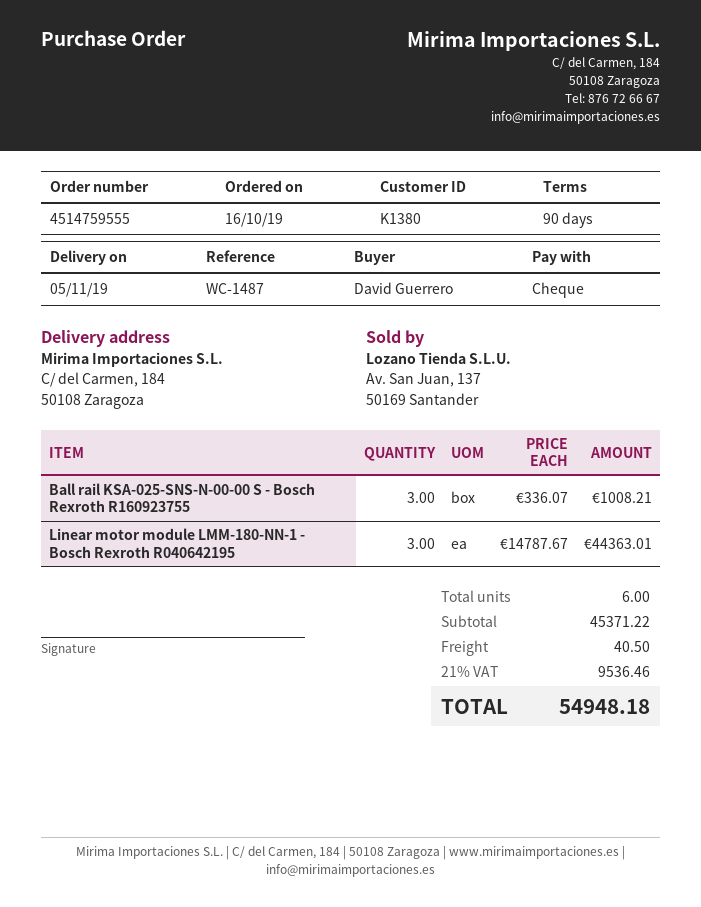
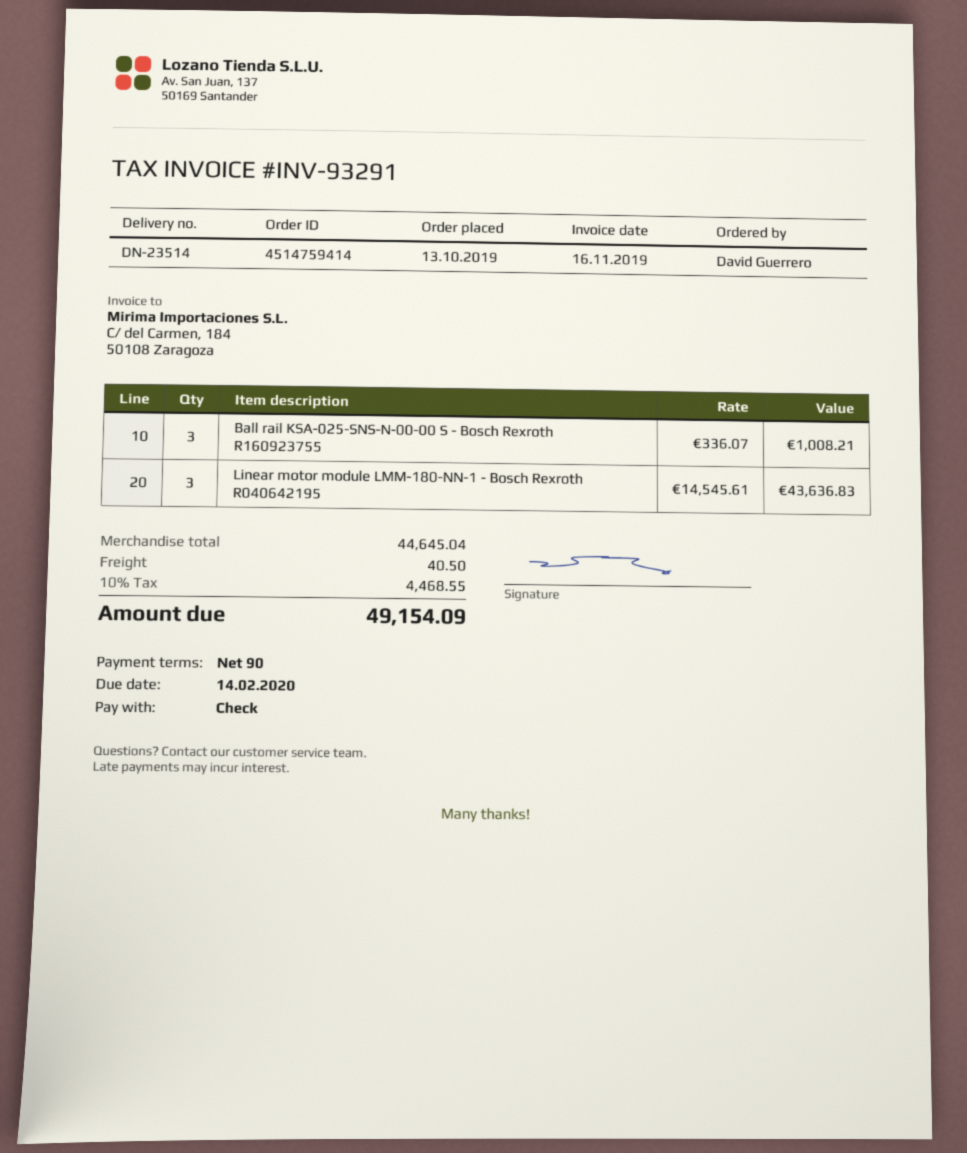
order number: 4514759555 -> 4514759414
order date: 2019-10-16 -> 2019-10-13
Linear motor module LMM-180-NN-1 - Bosch Rexroth R040642195: 3 x 14787.67 = 44363.01 -> 3 x 14545.61 = 43636.83
subtotal: 45371.22 -> 44645.04
tax: 21% = 9536.46 -> 10% = 4468.55
total: 54948.18 -> 49154.09

